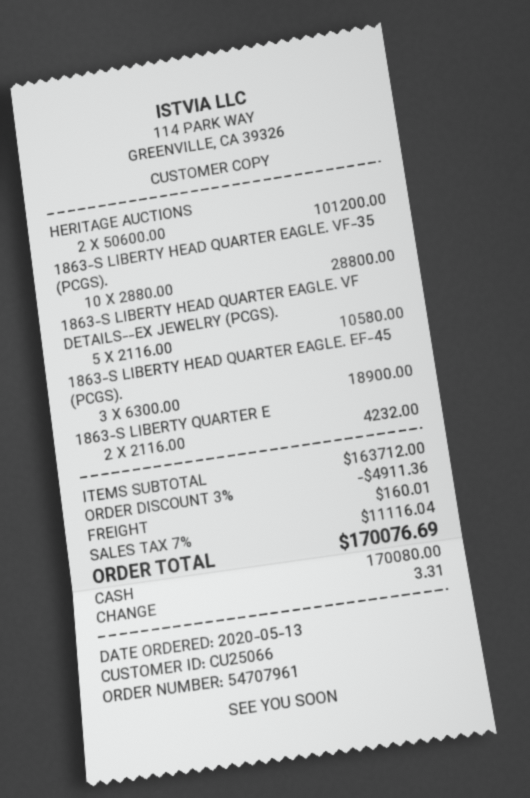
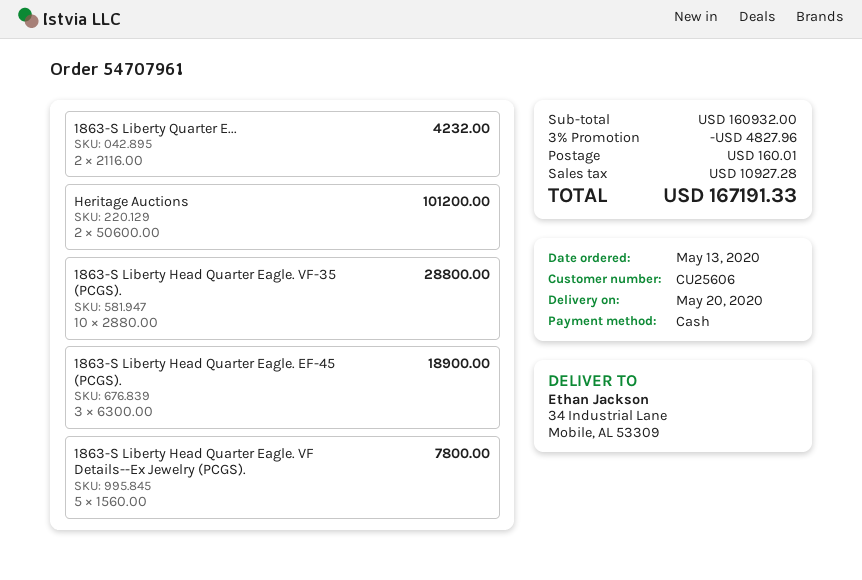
customer number: CU25066 -> CU25606
1863-S LIBERTY HEAD QUARTER EAGLE. VF DETAILS--EX JEWELRY (PCGS).: 5 x 2116.00 = 10580.00 -> 5 x 1560.00 = 7800.00
subtotal: 163712.00 -> 160932.00
discount: 3% = 4911.36 -> 3% = 4827.96
tax: 11116.04 -> 10927.28
total: 170076.69 -> 167191.33

